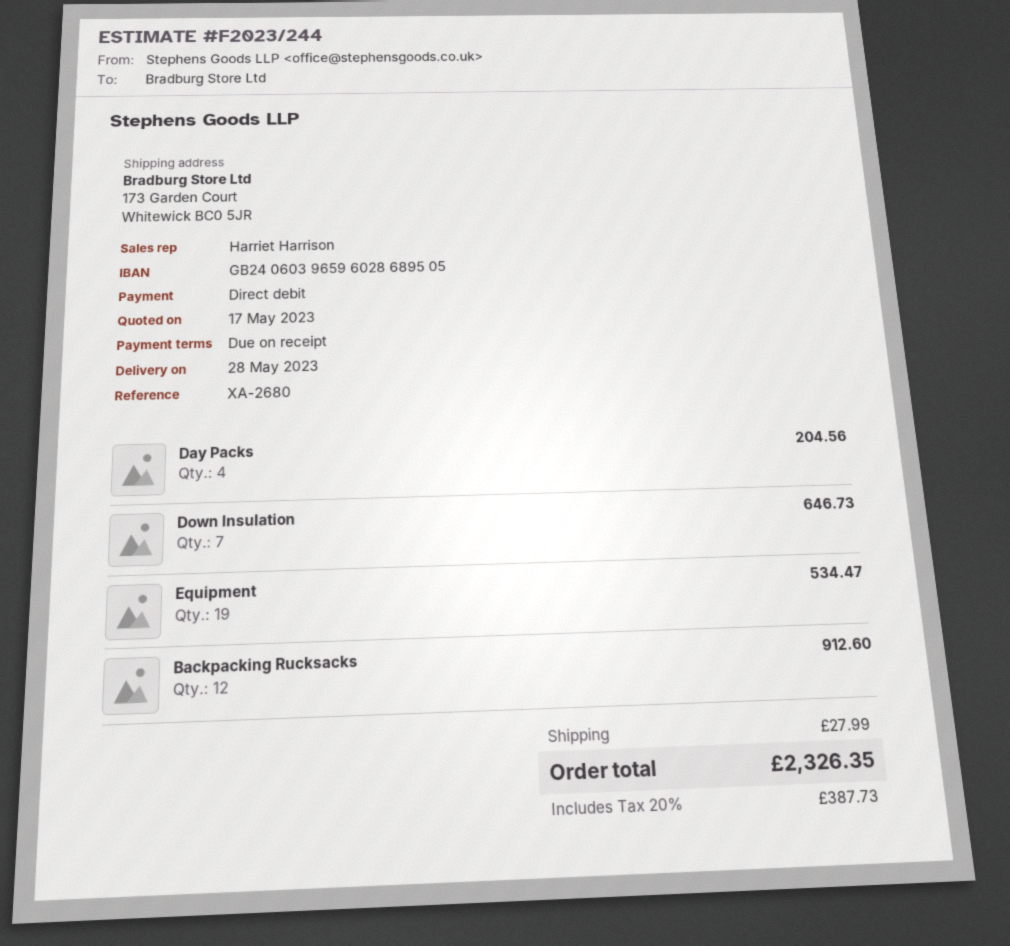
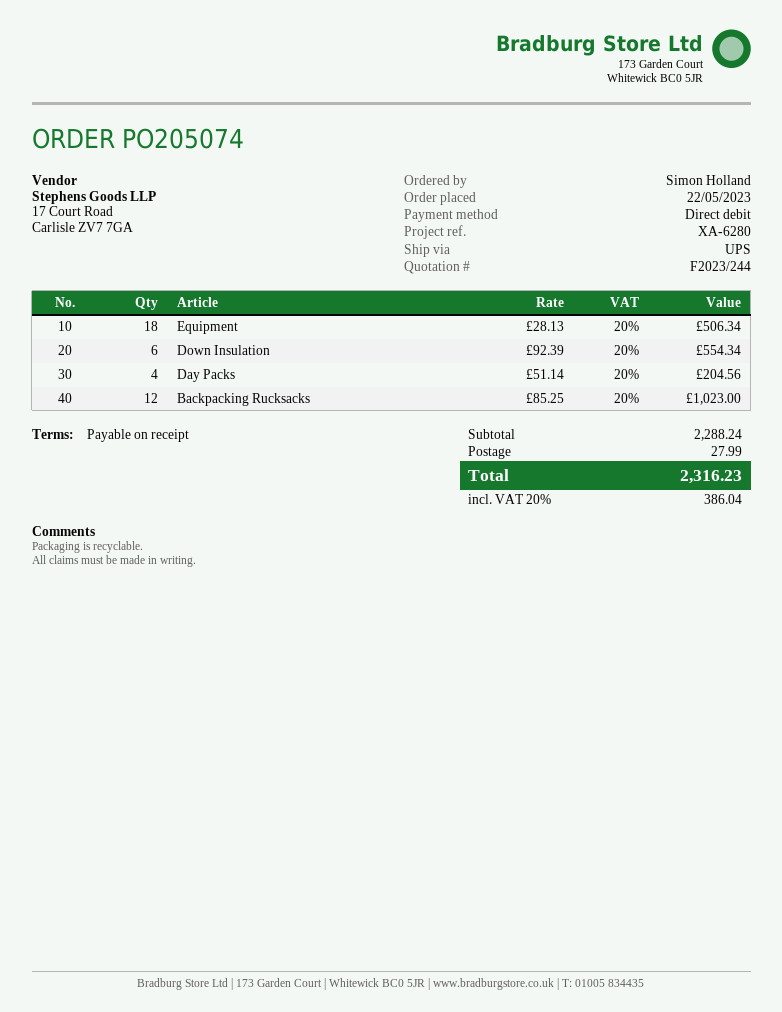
reference: XA-2680 -> XA-6280
Down Insulation: 7 for 646.73 -> 6 for 554.34
Equipment: 19 for 534.47 -> 18 for 506.34
Backpacking Rucksacks: 12 for 912.60 -> 12 for 1023.00
tax: 20% = 387.73 -> 20% = 386.04
total: 2326.35 -> 2316.23

